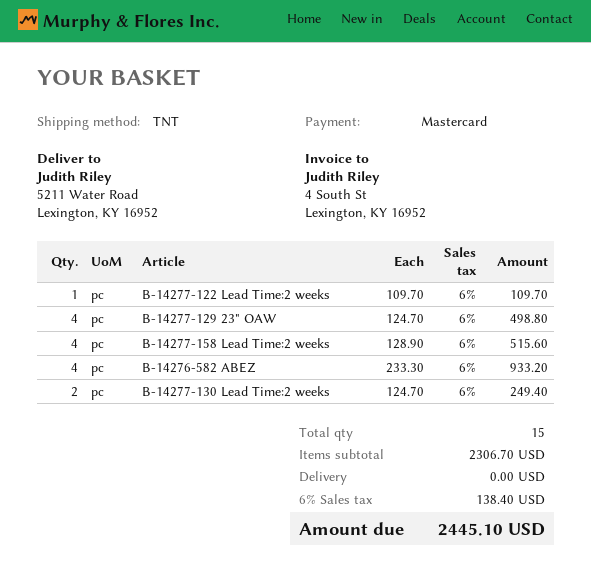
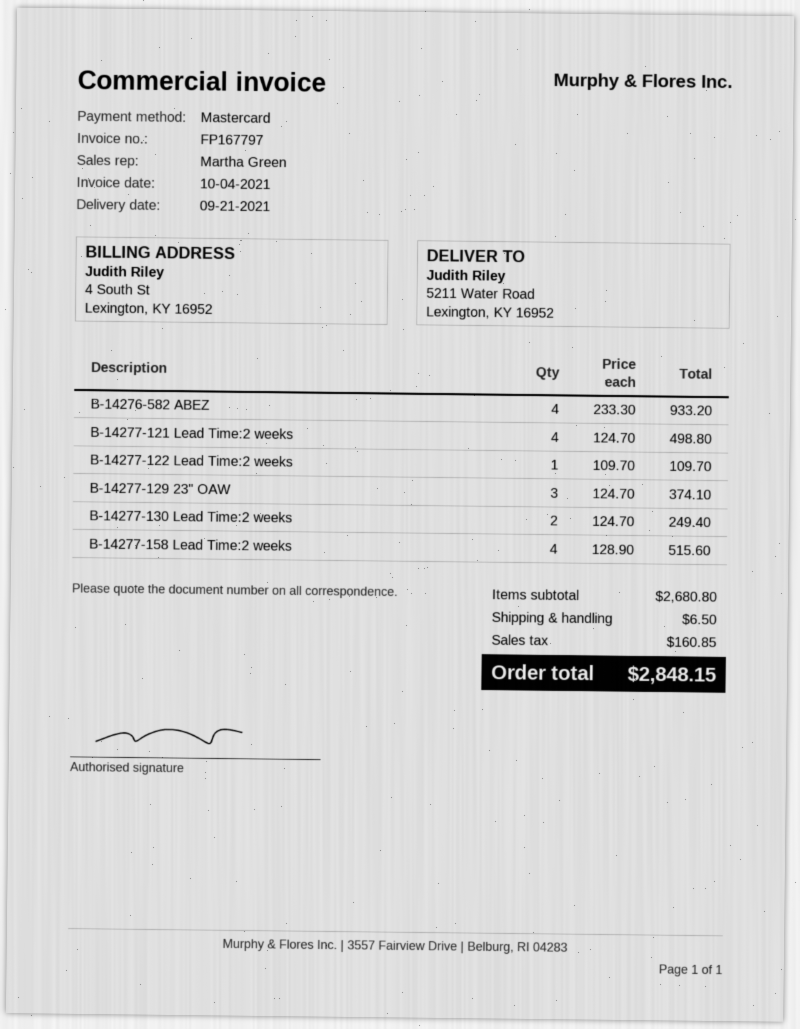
B-14277-129 23" OAW: 4 x 124.70 = 498.80 -> 3 x 124.70 = 374.10
B-14277-121 Lead Time:2 weeks: none -> 4 x 124.70 = 498.80
subtotal: 2306.70 -> 2680.80
shipping: 0.00 -> 6.50
tax: 138.40 -> 160.85
total: 2445.10 -> 2848.15

